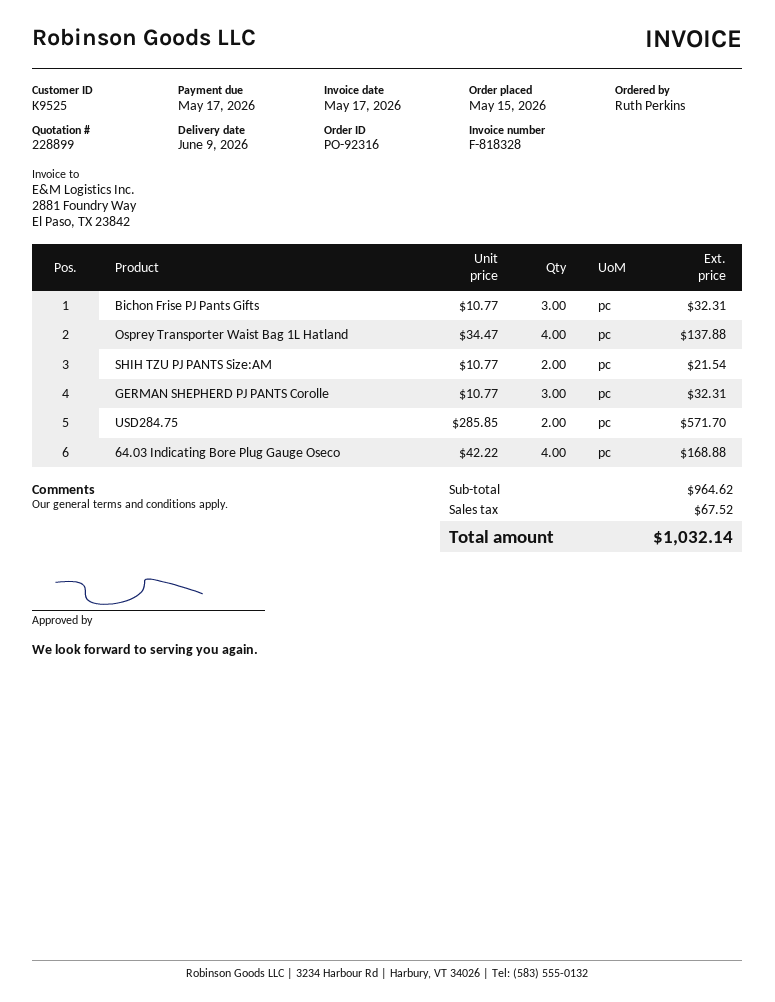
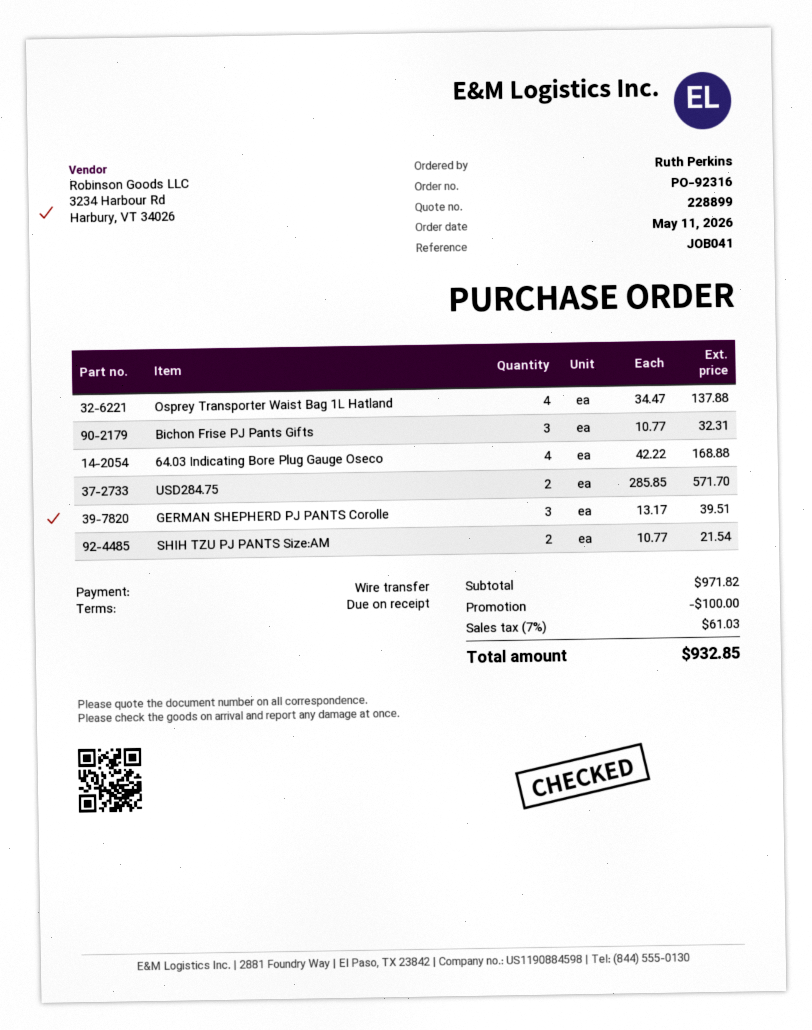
order date: 2026-05-15 -> 2026-05-11
GERMAN SHEPHERD PJ PANTS Corolle: 3 x 10.77 = 32.31 -> 3 x 13.17 = 39.51
subtotal: 964.62 -> 971.82
discount: none -> 100.00
tax: 67.52 -> 61.03
total: 1032.14 -> 932.85

